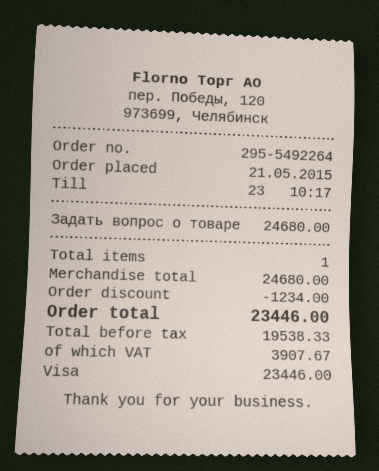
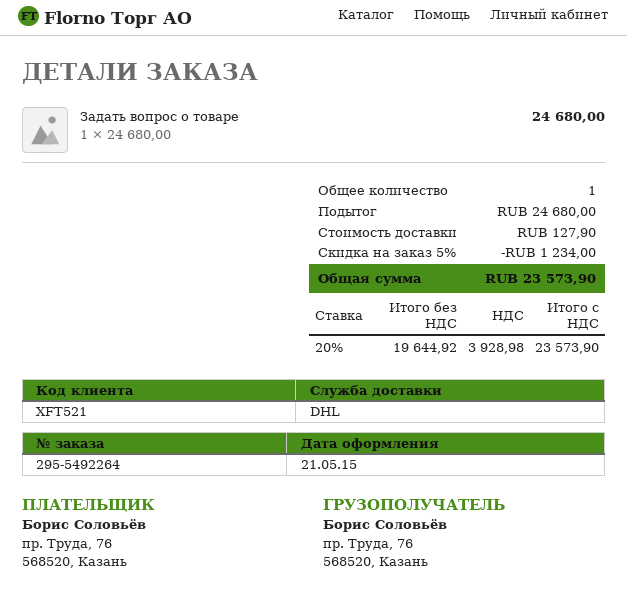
shipping: none -> 127.90
net: 19538.33 -> 19644.92
tax: 3907.67 -> 3928.98
total: 23446.00 -> 23573.90

